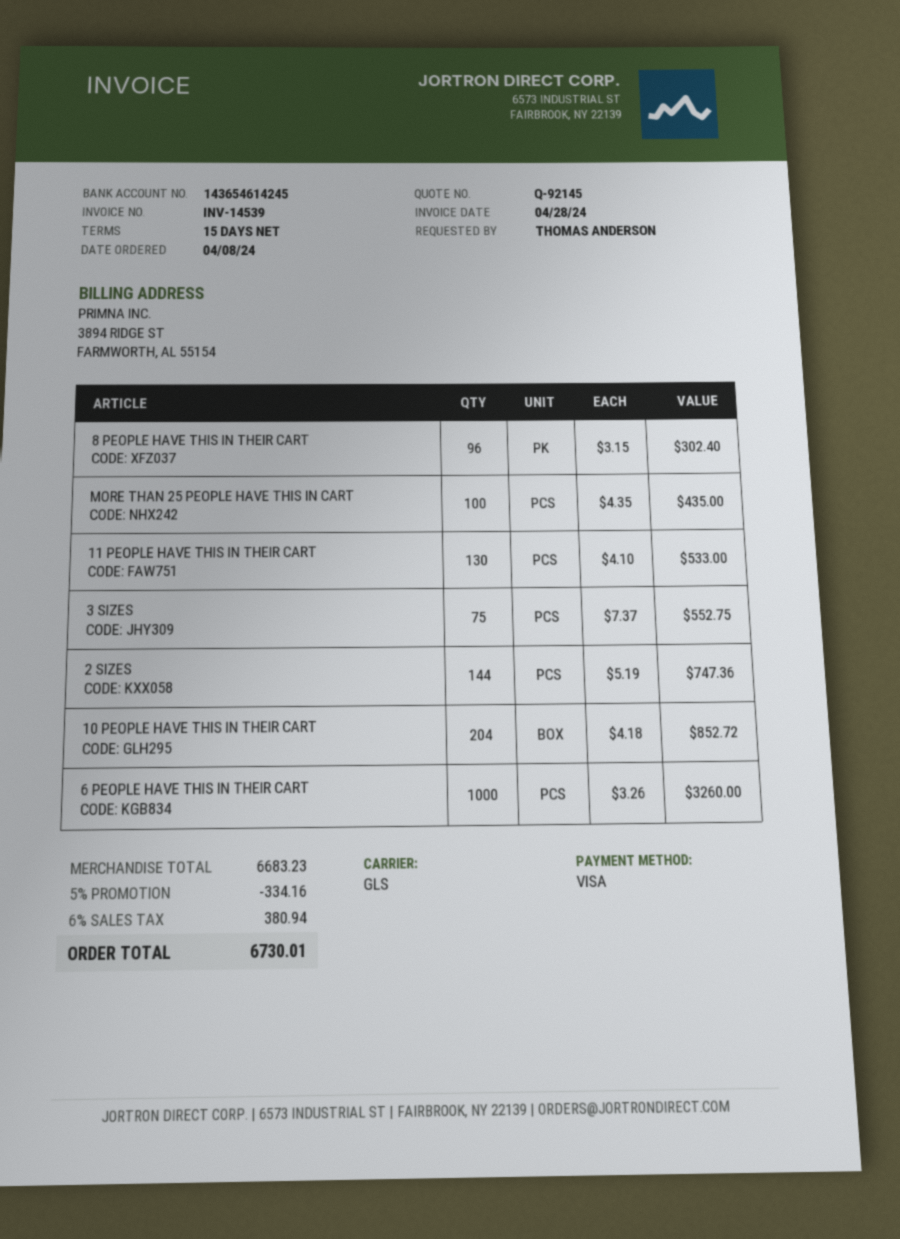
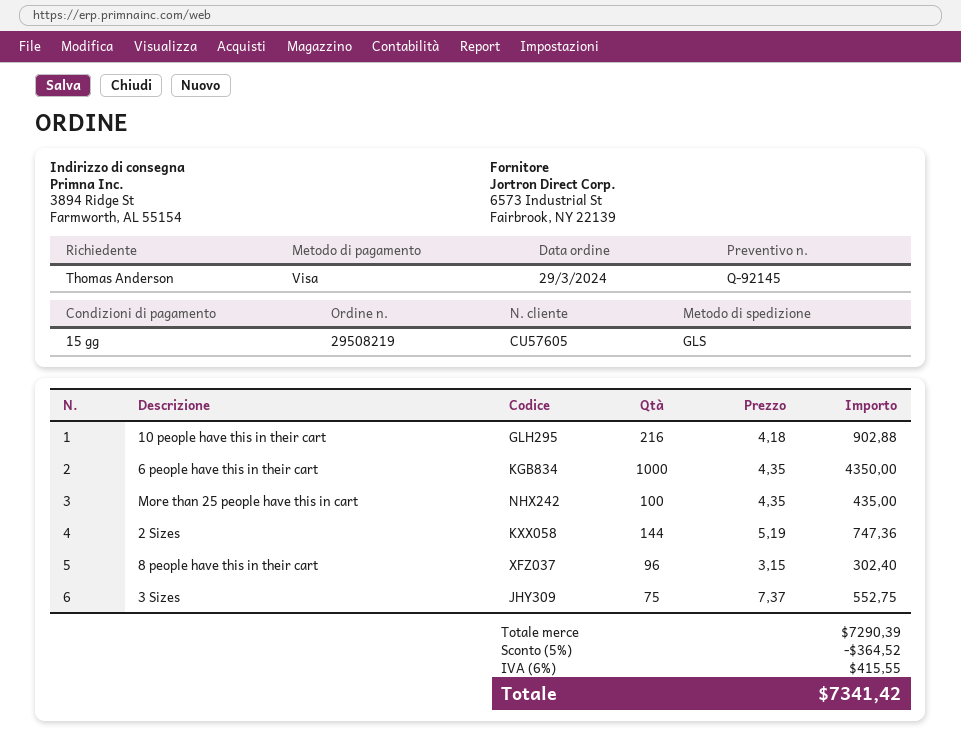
order date: 2024-04-08 -> 2024-03-29
11 PEOPLE HAVE THIS IN THEIR CART: 130 x 4.10 = 533.00 -> none
10 PEOPLE HAVE THIS IN THEIR CART: 204 x 4.18 = 852.72 -> 216 x 4.18 = 902.88
6 PEOPLE HAVE THIS IN THEIR CART: 1000 x 3.26 = 3260.00 -> 1000 x 4.35 = 4350.00
subtotal: 6683.23 -> 7290.39
discount: 5% = 334.16 -> 5% = 364.52
tax: 6% = 380.94 -> 6% = 415.55
total: 6730.01 -> 7341.42

